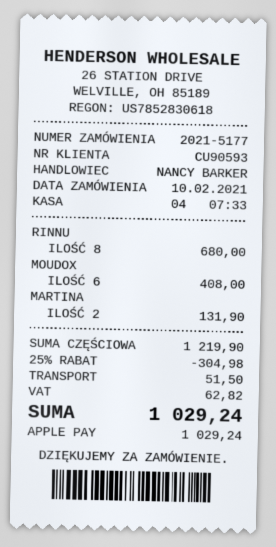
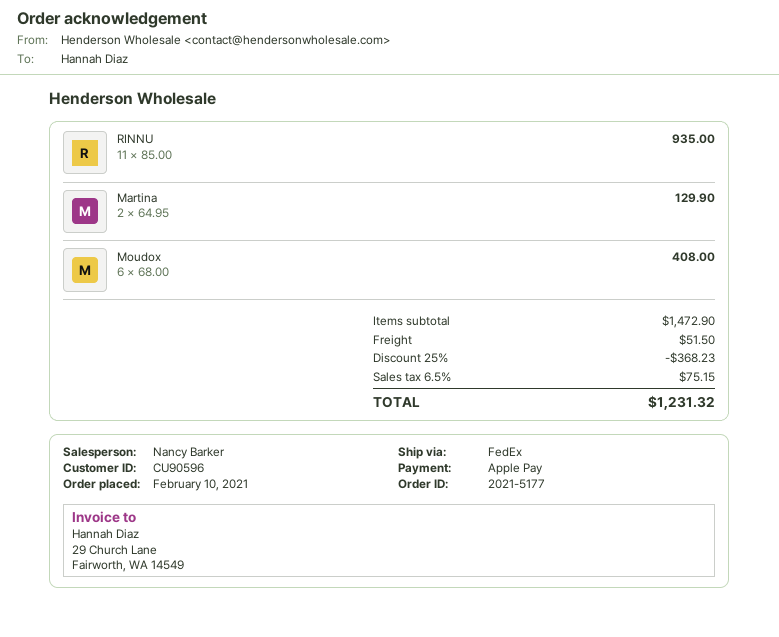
customer number: CU90593 -> CU90596
RINNU: 8 for 680.00 -> 11 for 935.00
MARTINA: 2 for 131.90 -> 2 for 129.90
subtotal: 1219.90 -> 1472.90
discount: 25% = 304.98 -> 25% = 368.23
tax: 62.82 -> 75.15
total: 1029.24 -> 1231.32

